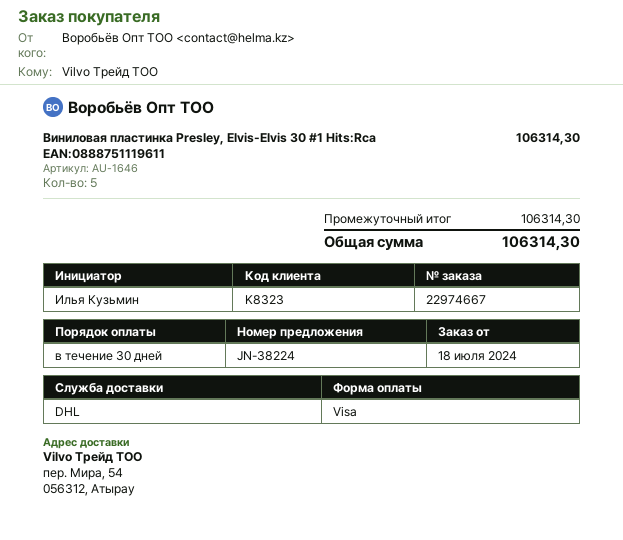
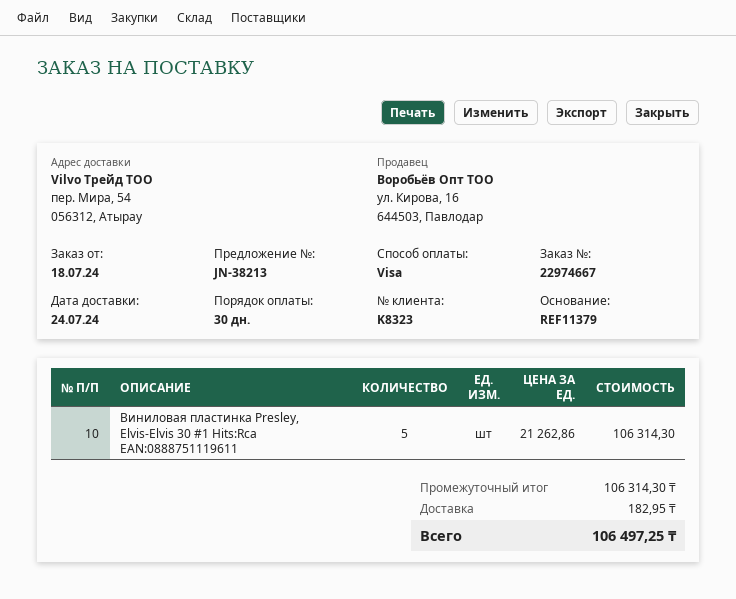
quote number: JN-38224 -> JN-38213
shipping: none -> 182.95
total: 106314.30 -> 106497.25

